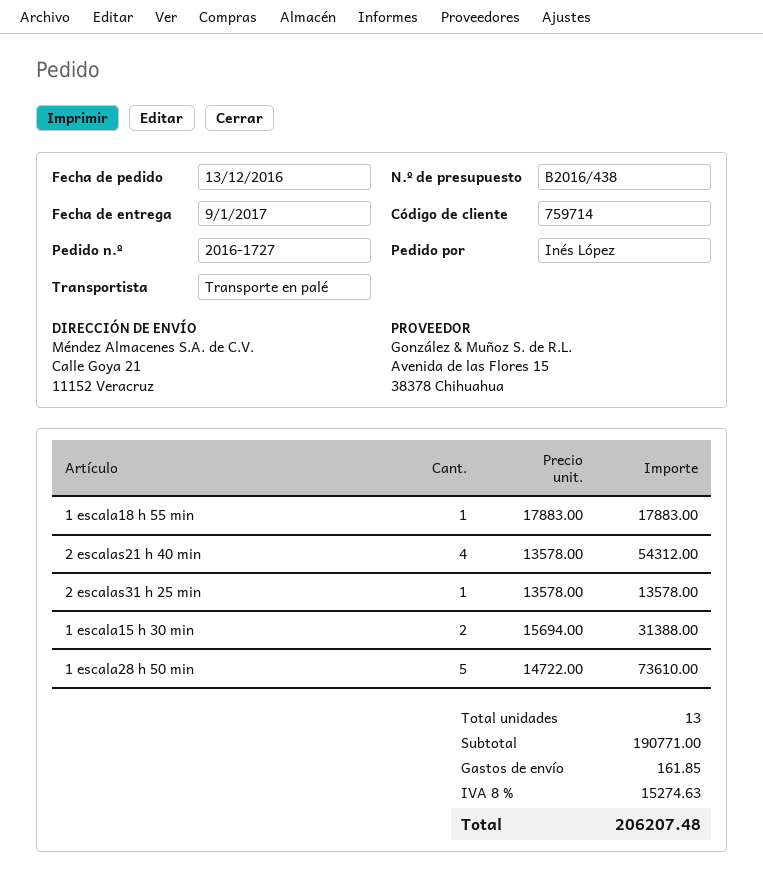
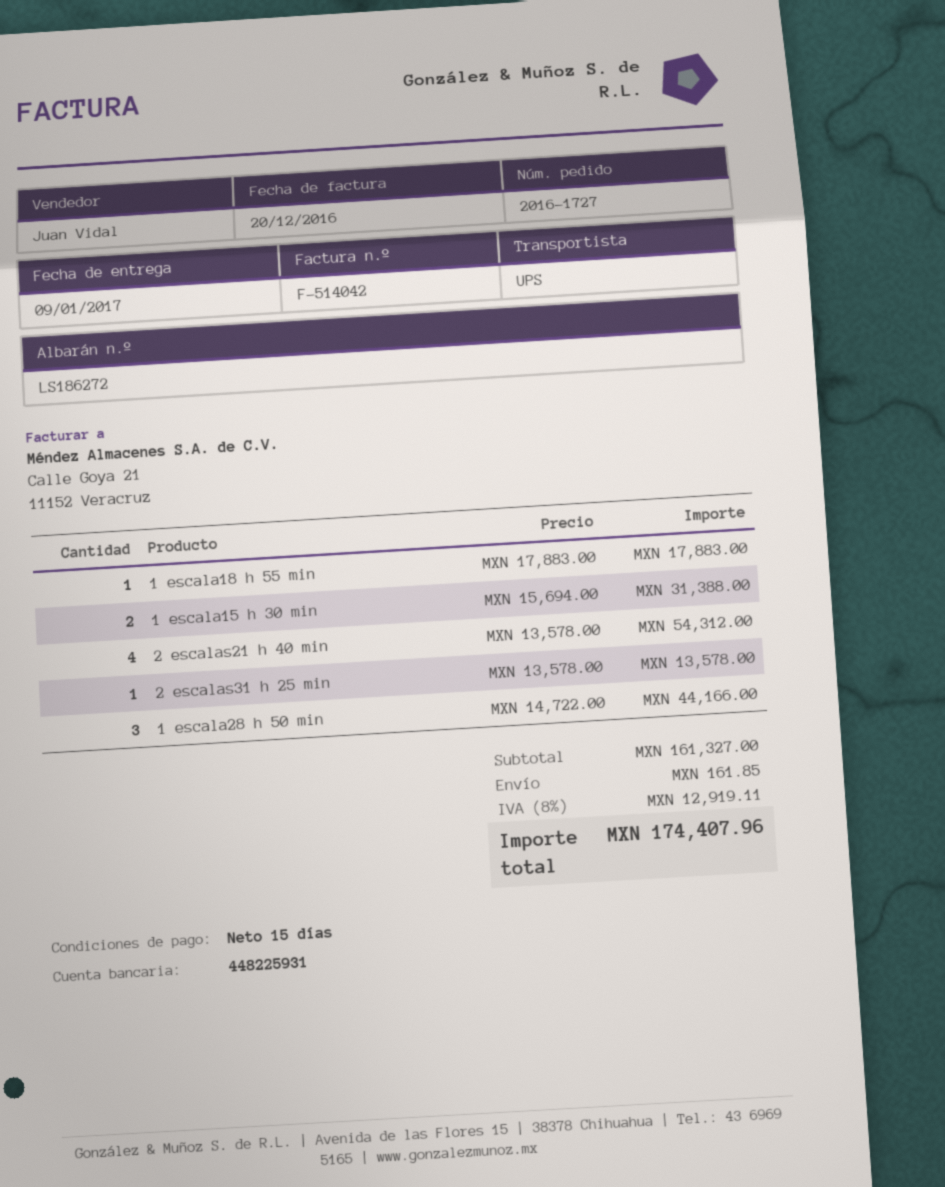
shipping method: pallet freight -> UPS
1 escala28 h 50 min: 5 x 14722.00 = 73610.00 -> 3 x 14722.00 = 44166.00
subtotal: 190771.00 -> 161327.00
tax: 8% = 15274.63 -> 8% = 12919.11
total: 206207.48 -> 174407.96

